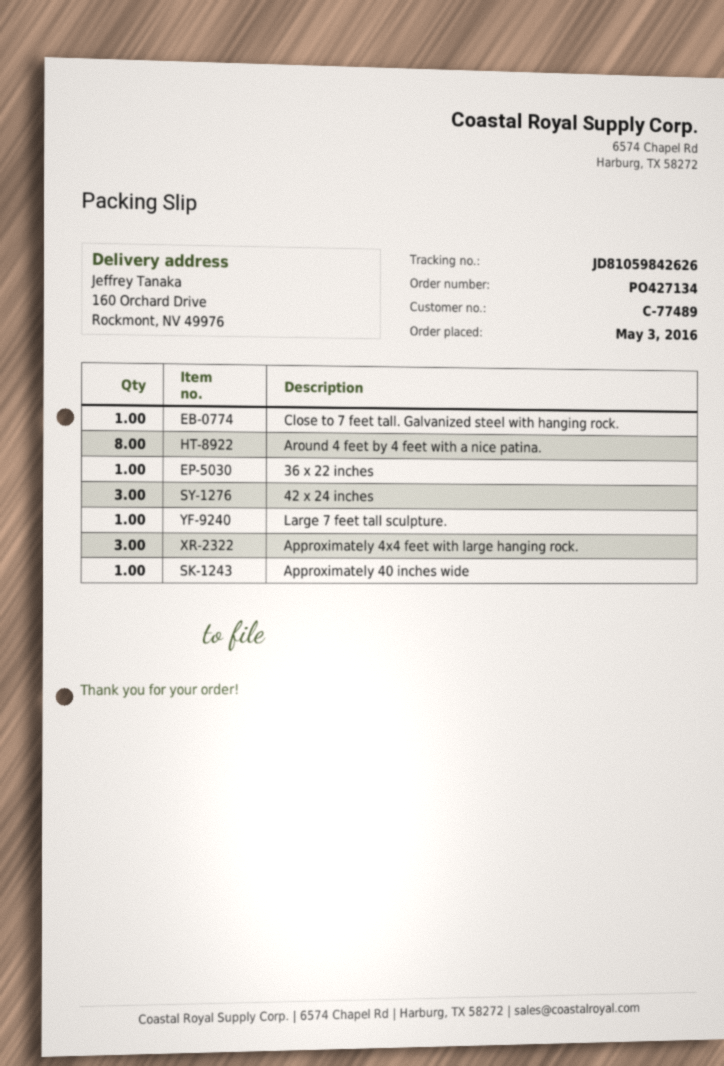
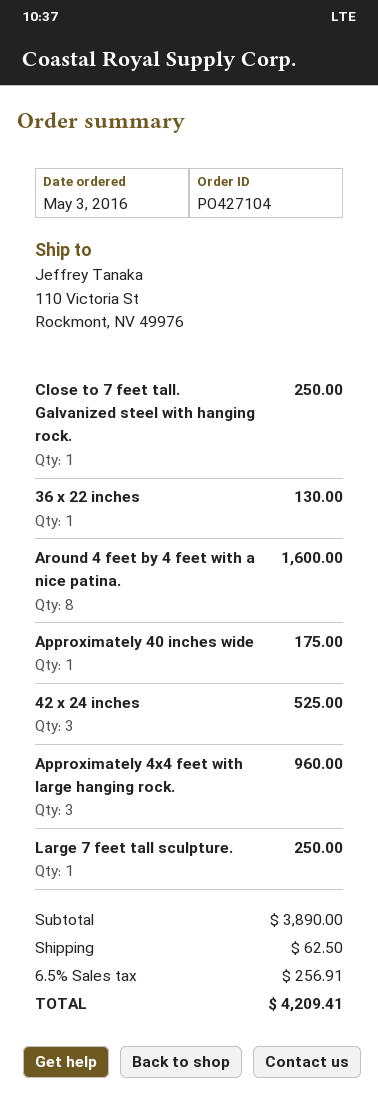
order number: PO427134 -> PO427104
ship to: 160 Orchard Drive, Rockmont, NV 49976 -> 110 Victoria St, Rockmont, NV 49976

